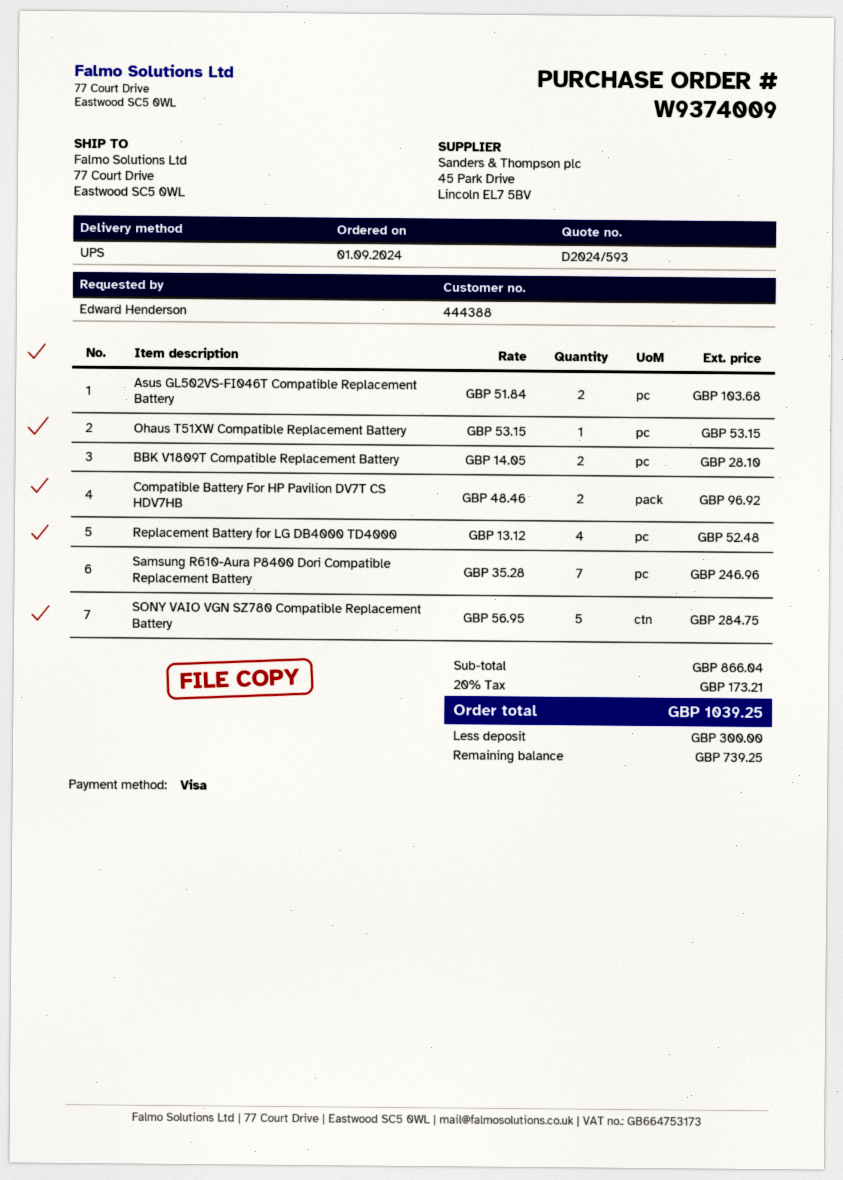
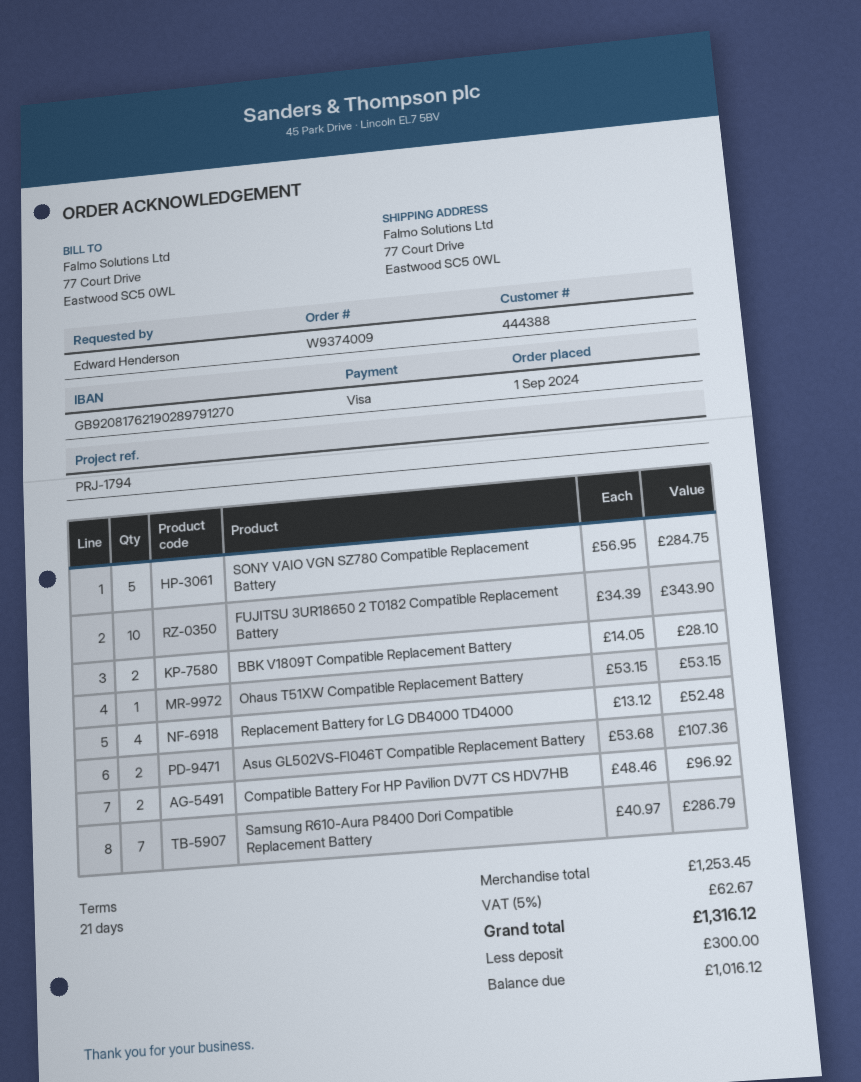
Asus GL502VS-FI046T Compatible Replacement Battery: 2 x 51.84 = 103.68 -> 2 x 53.68 = 107.36
Samsung R610-Aura P8400 Dori Compatible Replacement Battery: 7 x 35.28 = 246.96 -> 7 x 40.97 = 286.79
FUJITSU 3UR18650 2 T0182 Compatible Replacement Battery: none -> 10 x 34.39 = 343.90
subtotal: 866.04 -> 1253.45
tax: 20% = 173.21 -> 5% = 62.67
total: 1039.25 -> 1316.12
balance: 739.25 -> 1016.12

